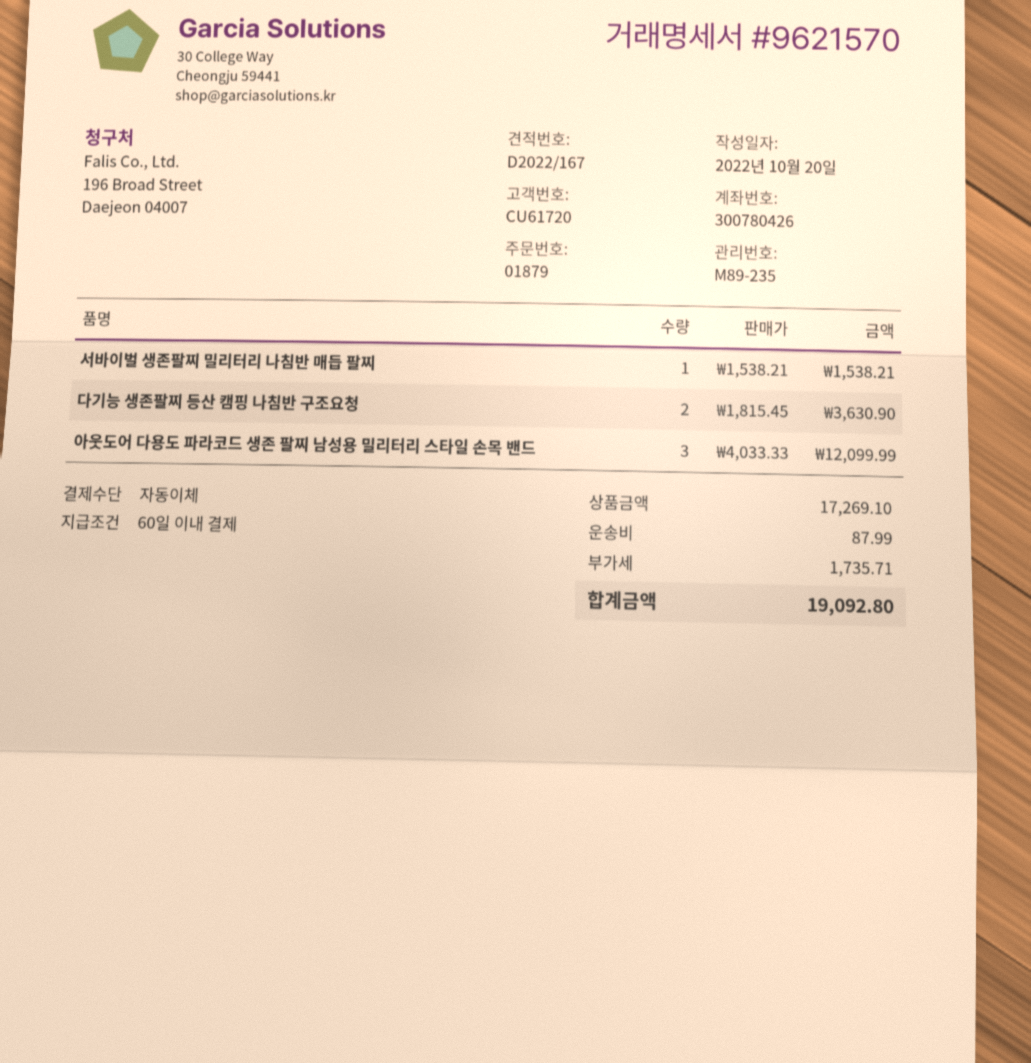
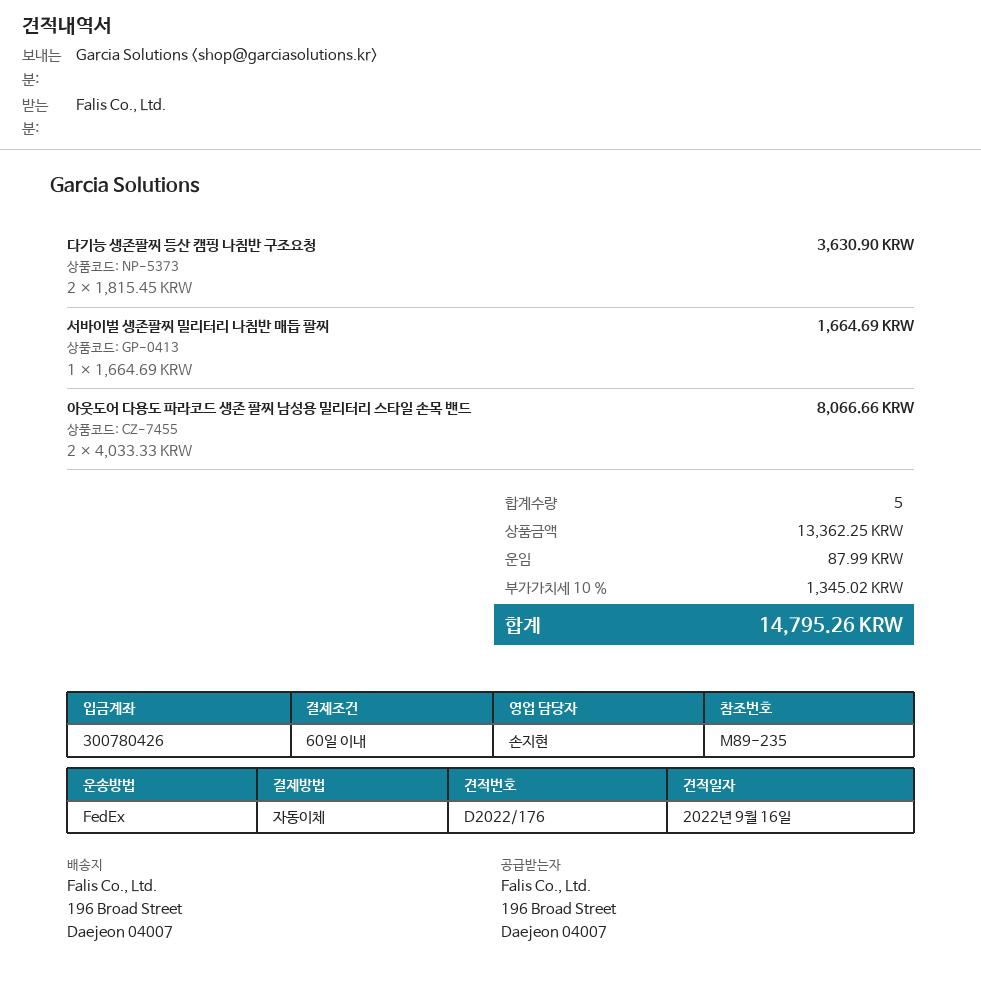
quote number: D2022/167 -> D2022/176
서바이벌 생존팔찌 밀리터리 나침반 매듭 팔찌: 1 x 1538.21 = 1538.21 -> 1 x 1664.69 = 1664.69
아웃도어 다용도 파라코드 생존 팔찌 남성용 밀리터리 스타일 손목 밴드: 3 x 4033.33 = 12099.99 -> 2 x 4033.33 = 8066.66
subtotal: 17269.10 -> 13362.25
tax: 1735.71 -> 1345.02
total: 19092.80 -> 14795.26

